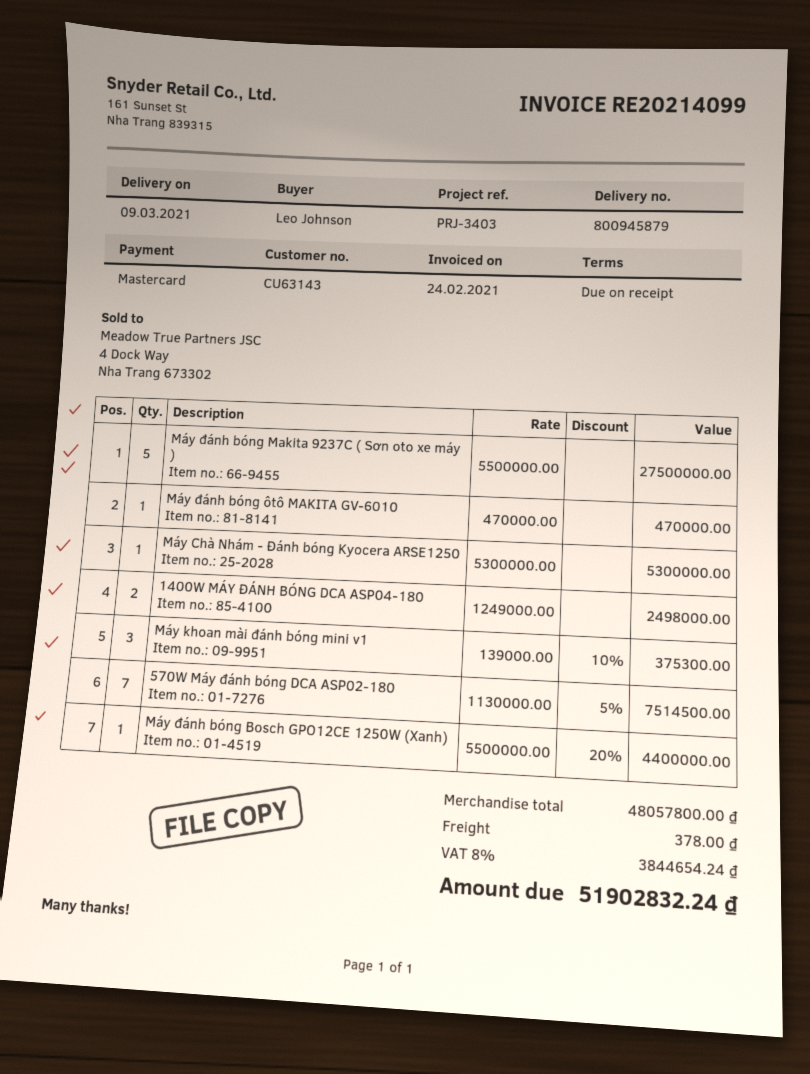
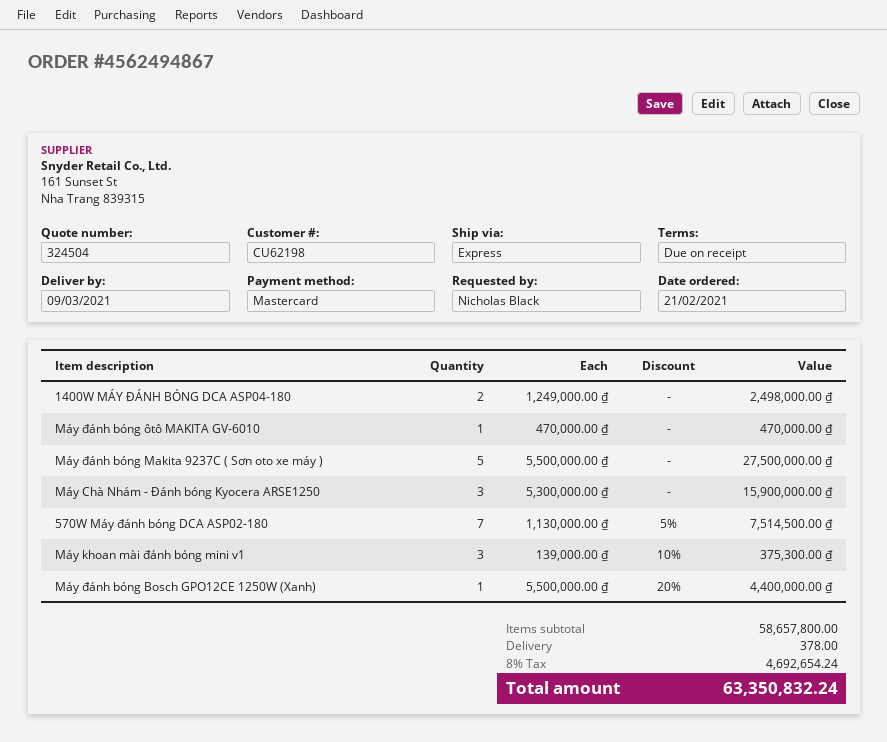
customer number: CU63143 -> CU62198
ordered by: Leo Johnson -> Nicholas Black
Máy Chà Nhám - Đánh bóng Kyocera ARSE1250: 1 x 5300000.00 = 5300000.00 -> 3 x 5300000.00 = 15900000.00
subtotal: 48057800.00 -> 58657800.00
tax: 8% = 3844654.24 -> 8% = 4692654.24
total: 51902832.24 -> 63350832.24

